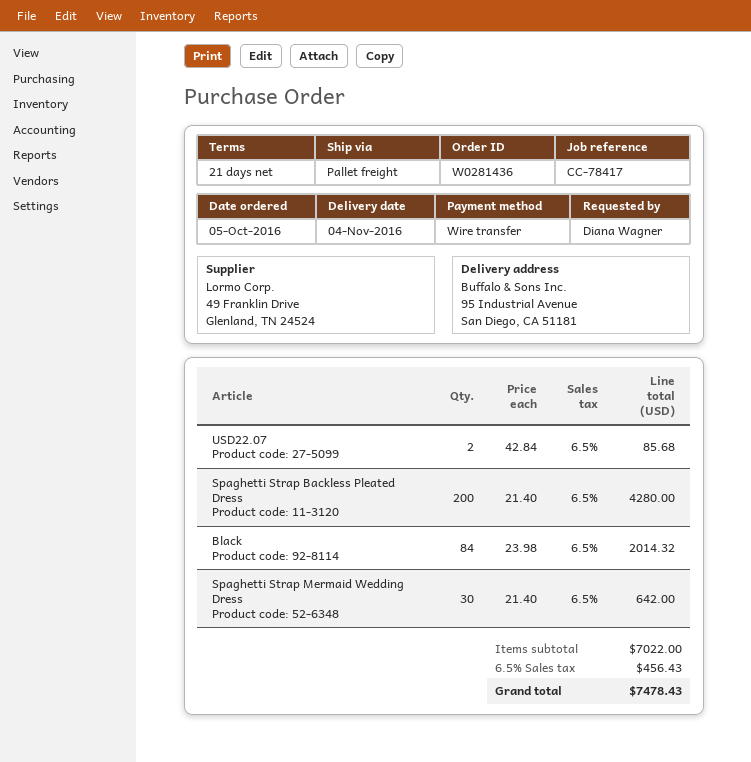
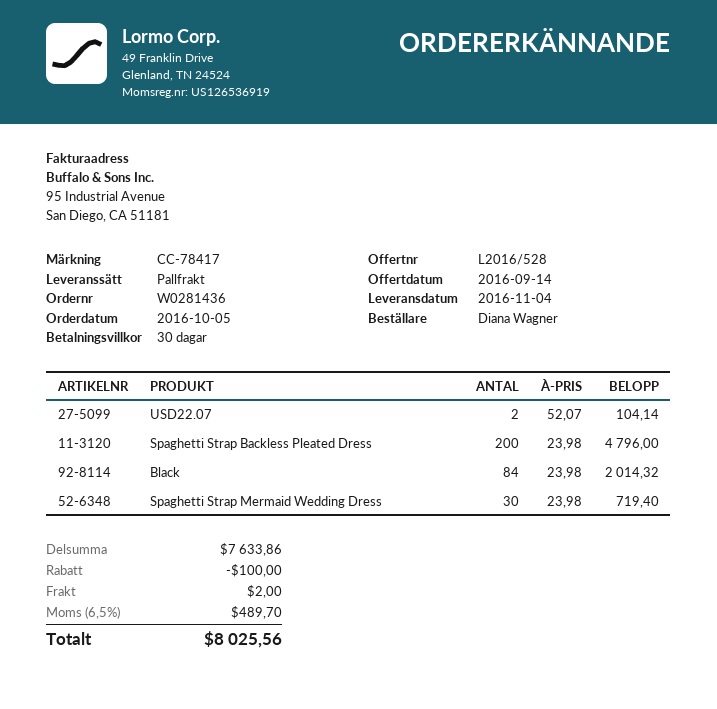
payment terms: 21 days -> 30 days
USD22.07: 2 x 42.84 = 85.68 -> 2 x 52.07 = 104.14
Spaghetti Strap Backless Pleated Dress: 200 x 21.40 = 4280.00 -> 200 x 23.98 = 4796.00
Spaghetti Strap Mermaid Wedding Dress: 30 x 21.40 = 642.00 -> 30 x 23.98 = 719.40
subtotal: 7022.00 -> 7633.86
discount: none -> 100.00
shipping: none -> 2.00
tax: 6.5% = 456.43 -> 6.5% = 489.70
total: 7478.43 -> 8025.56

